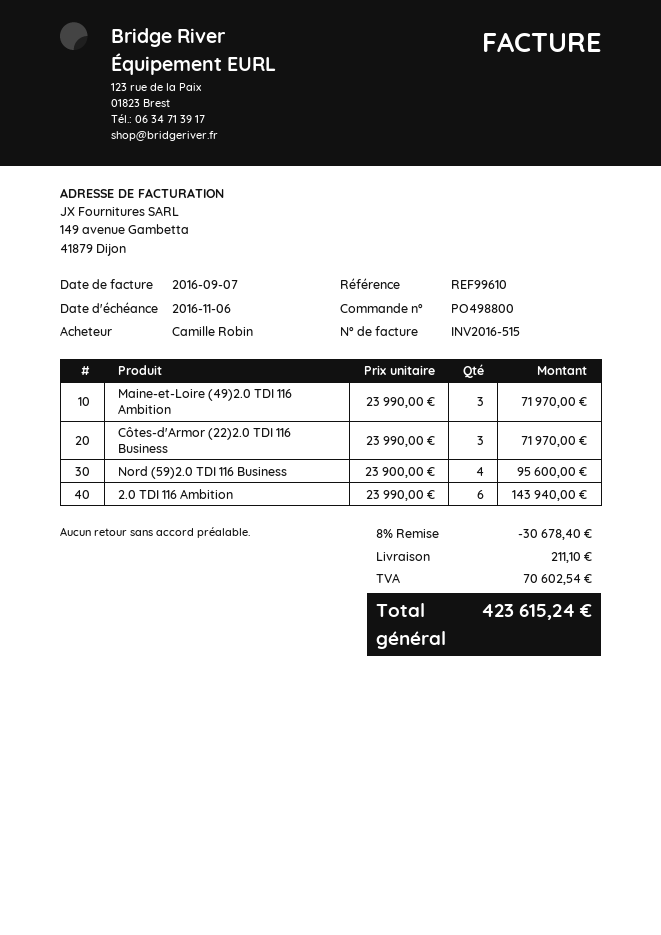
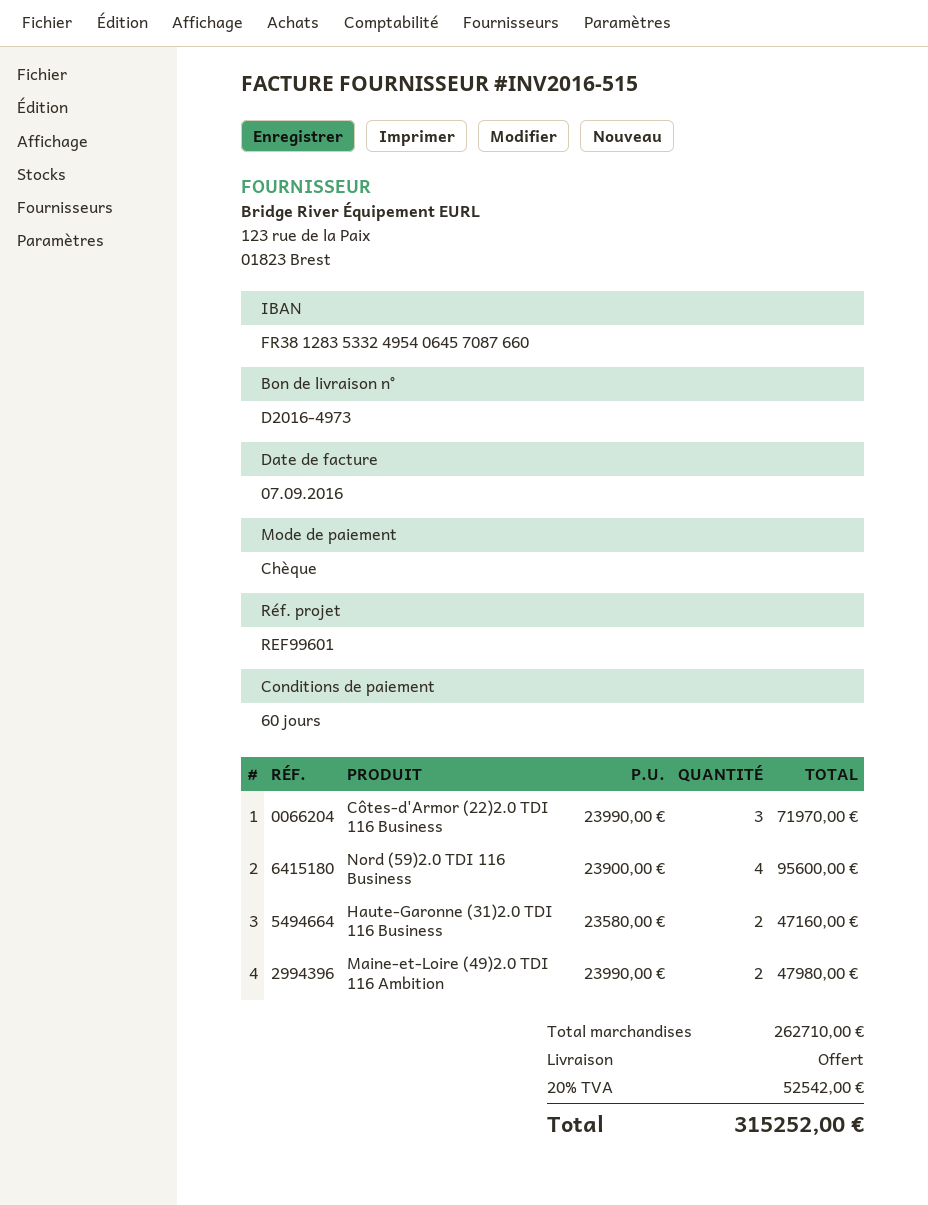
reference: REF99610 -> REF99601
Maine-et-Loire (49)2.0 TDI 116 Ambition: 3 x 23990.00 = 71970.00 -> 2 x 23990.00 = 47980.00
2.0 TDI 116 Ambition: 6 x 23990.00 = 143940.00 -> none
Haute-Garonne (31)2.0 TDI 116 Business: none -> 2 x 23580.00 = 47160.00
discount: 8% = 30678.40 -> none
shipping: 211.10 -> 0.00
tax: 70602.54 -> 52542.00
total: 423615.24 -> 315252.00

